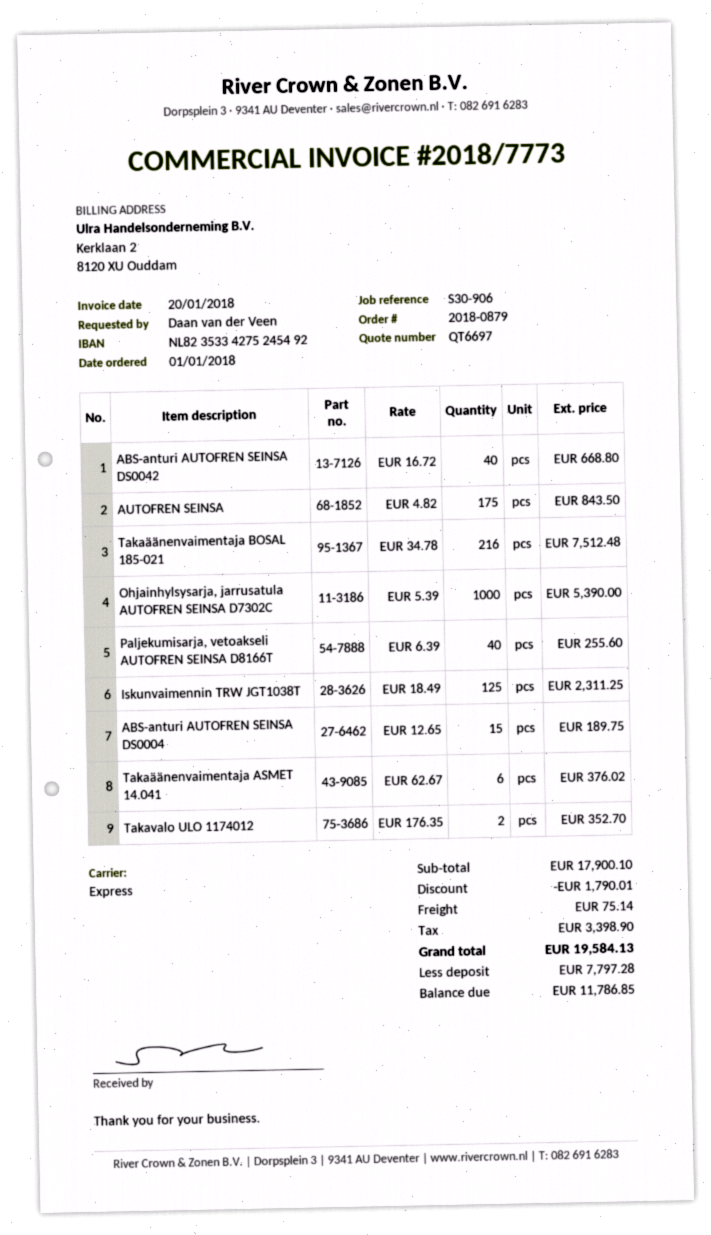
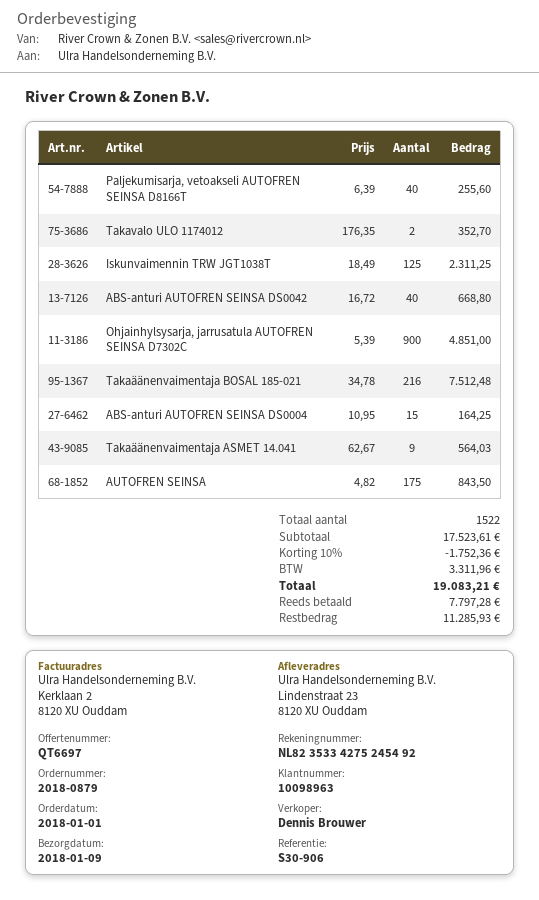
Ohjainhylsysarja, jarrusatula AUTOFREN SEINSA D7302C: 1000 x 5.39 = 5390.00 -> 900 x 5.39 = 4851.00
ABS-anturi AUTOFREN SEINSA DS0004: 15 x 12.65 = 189.75 -> 15 x 10.95 = 164.25
Takaäänenvaimentaja ASMET 14.041: 6 x 62.67 = 376.02 -> 9 x 62.67 = 564.03
subtotal: 17900.10 -> 17523.61
discount: 1790.01 -> 1752.36
shipping: 75.14 -> none
tax: 3398.90 -> 3311.96
total: 19584.13 -> 19083.21
balance: 11786.85 -> 11285.93

